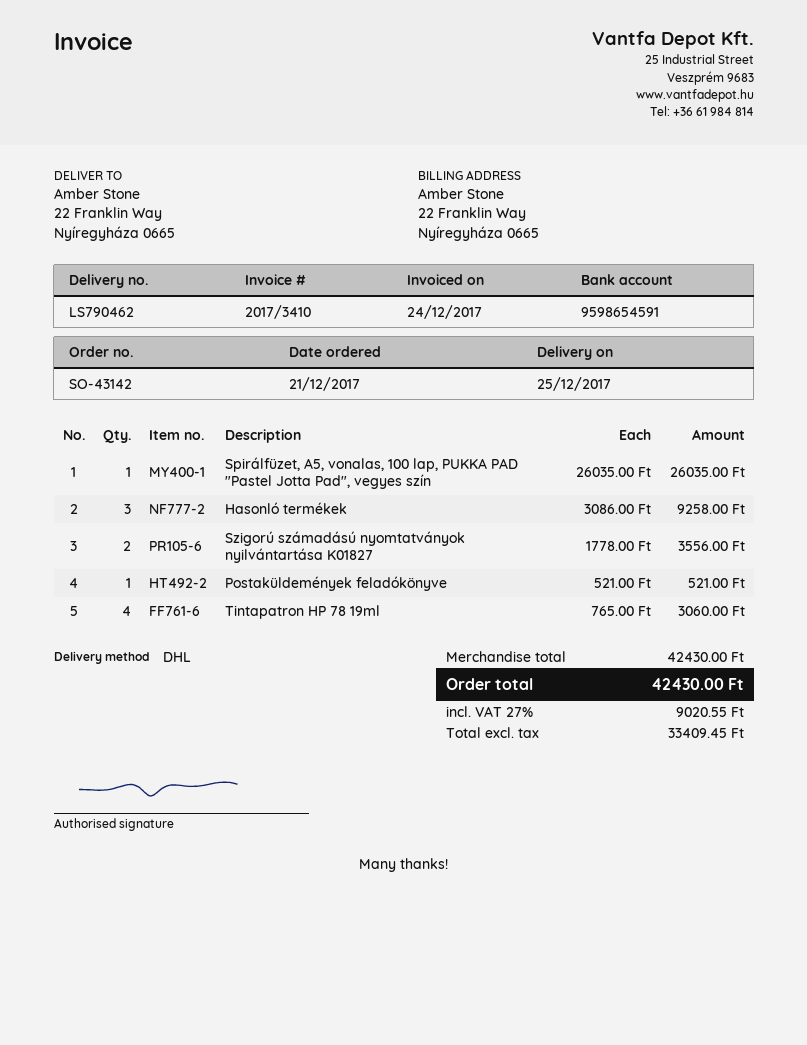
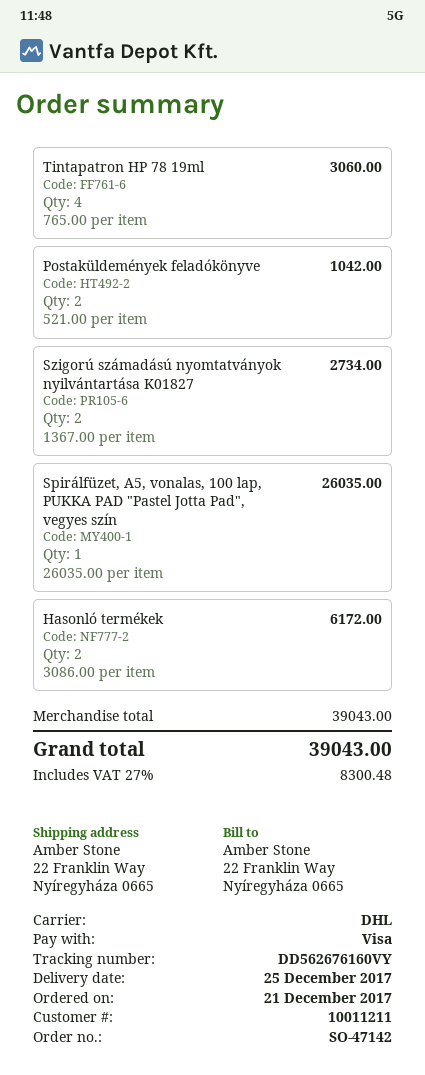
order number: SO-43142 -> SO-47142
Hasonló termékek: 3 x 3086.00 = 9258.00 -> 2 x 3086.00 = 6172.00
Szigorú számadású nyomtatványok nyilvántartása K01827: 2 x 1778.00 = 3556.00 -> 2 x 1367.00 = 2734.00
Postaküldemények feladókönyve: 1 x 521.00 = 521.00 -> 2 x 521.00 = 1042.00
subtotal: 42430.00 -> 39043.00
tax: 27% = 9020.55 -> 27% = 8300.48
total: 42430.00 -> 39043.00

